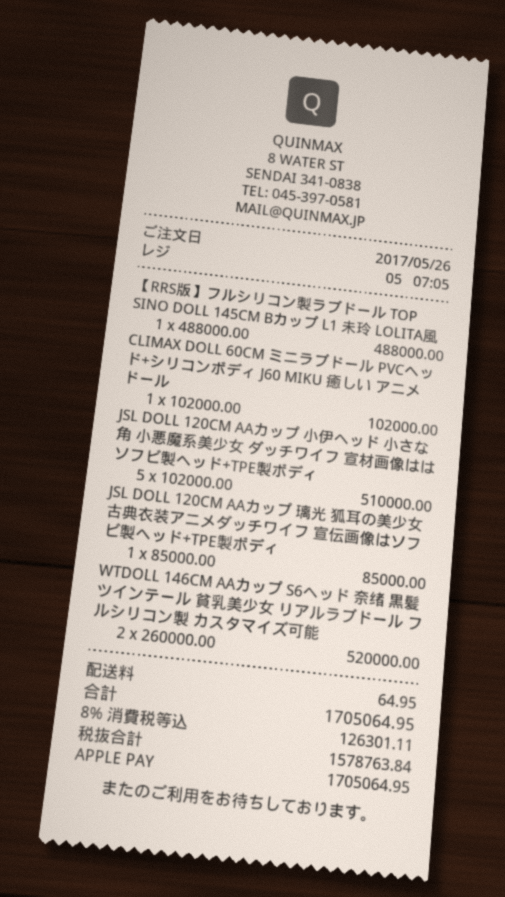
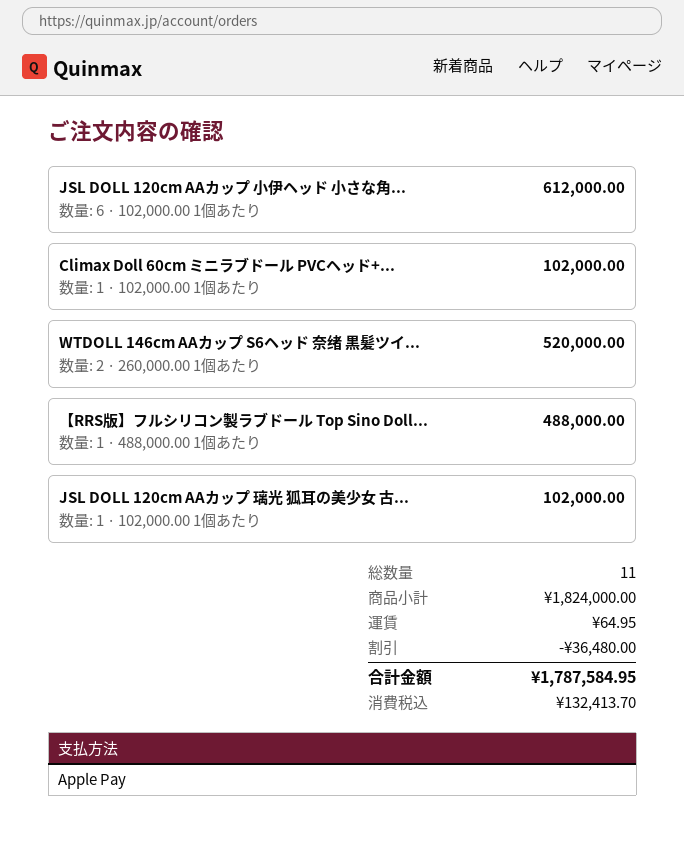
JSL DOLL 120CM AAカップ 小伊ヘッド 小さな角 小悪魔系美少女 ダッチワイフ 宣材画像ははソフビ製ヘッド+TPE製ボディ: 5 x 102000.00 = 510000.00 -> 6 x 102000.00 = 612000.00
JSL DOLL 120CM AAカップ 璃光 狐耳の美少女 古典衣装アニメダッチワイフ 宣伝画像はソフビ製ヘッド+TPE製ボディ: 1 x 85000.00 = 85000.00 -> 1 x 102000.00 = 102000.00
discount: none -> 36480.00
tax: 126301.11 -> 132413.70
total: 1705064.95 -> 1787584.95

